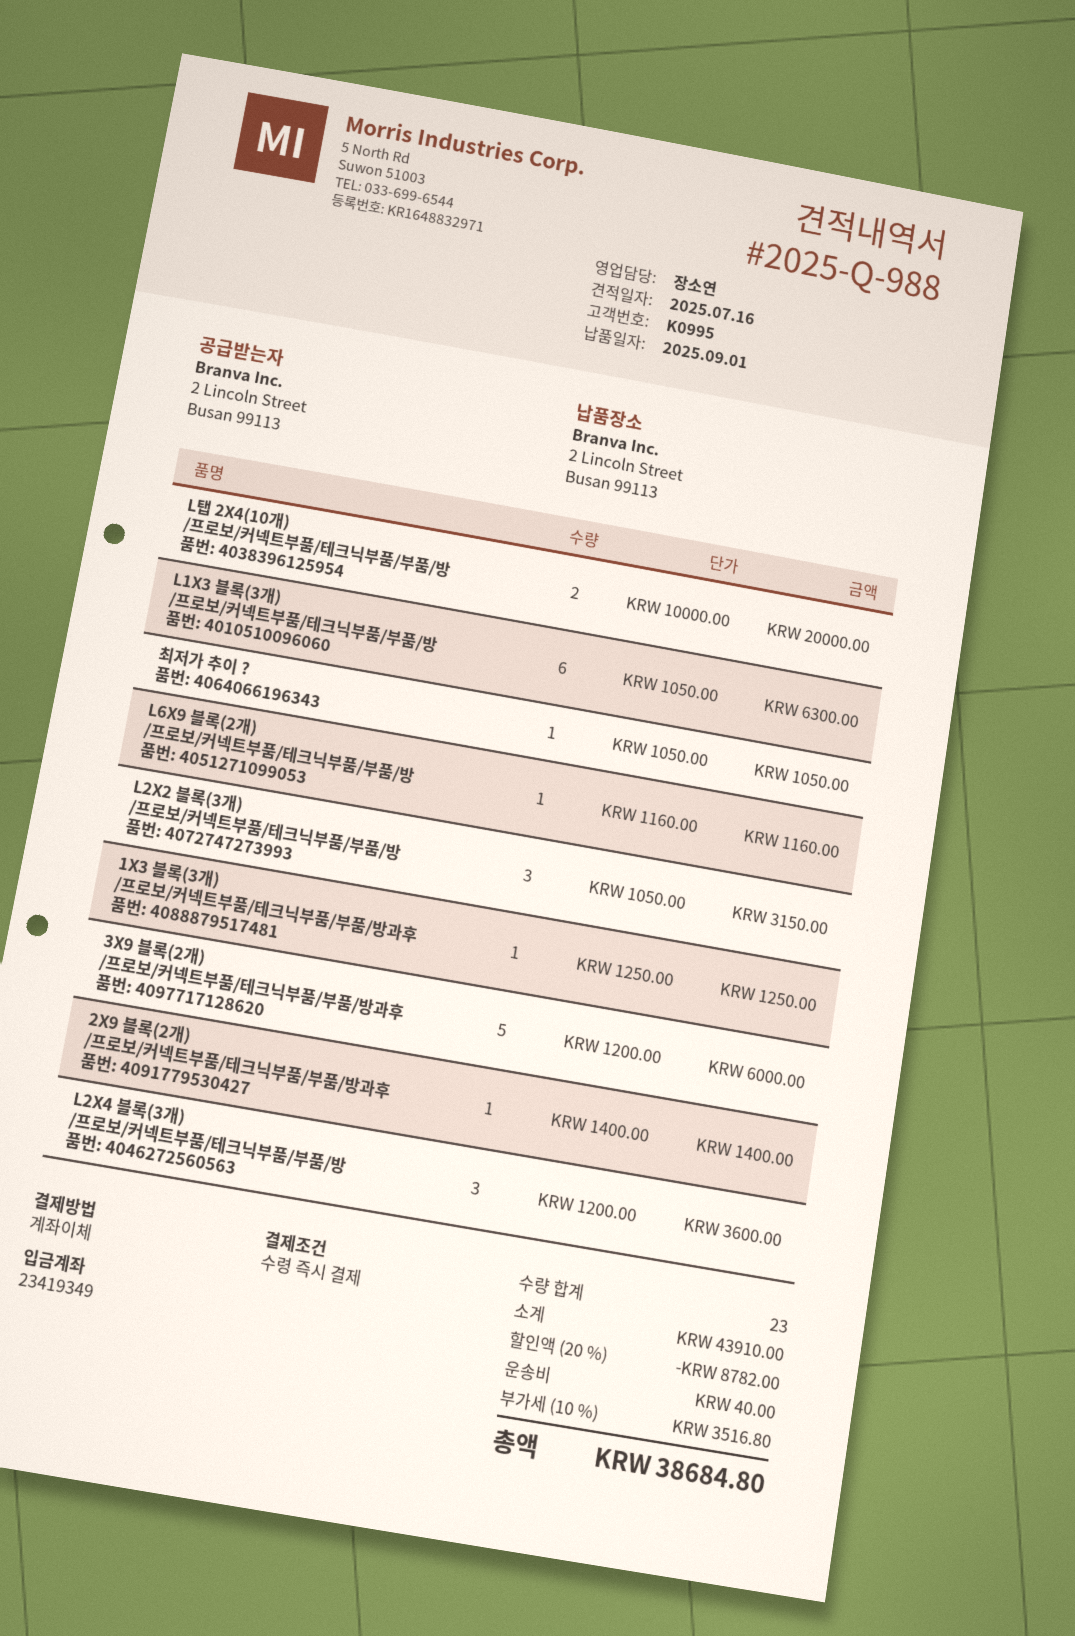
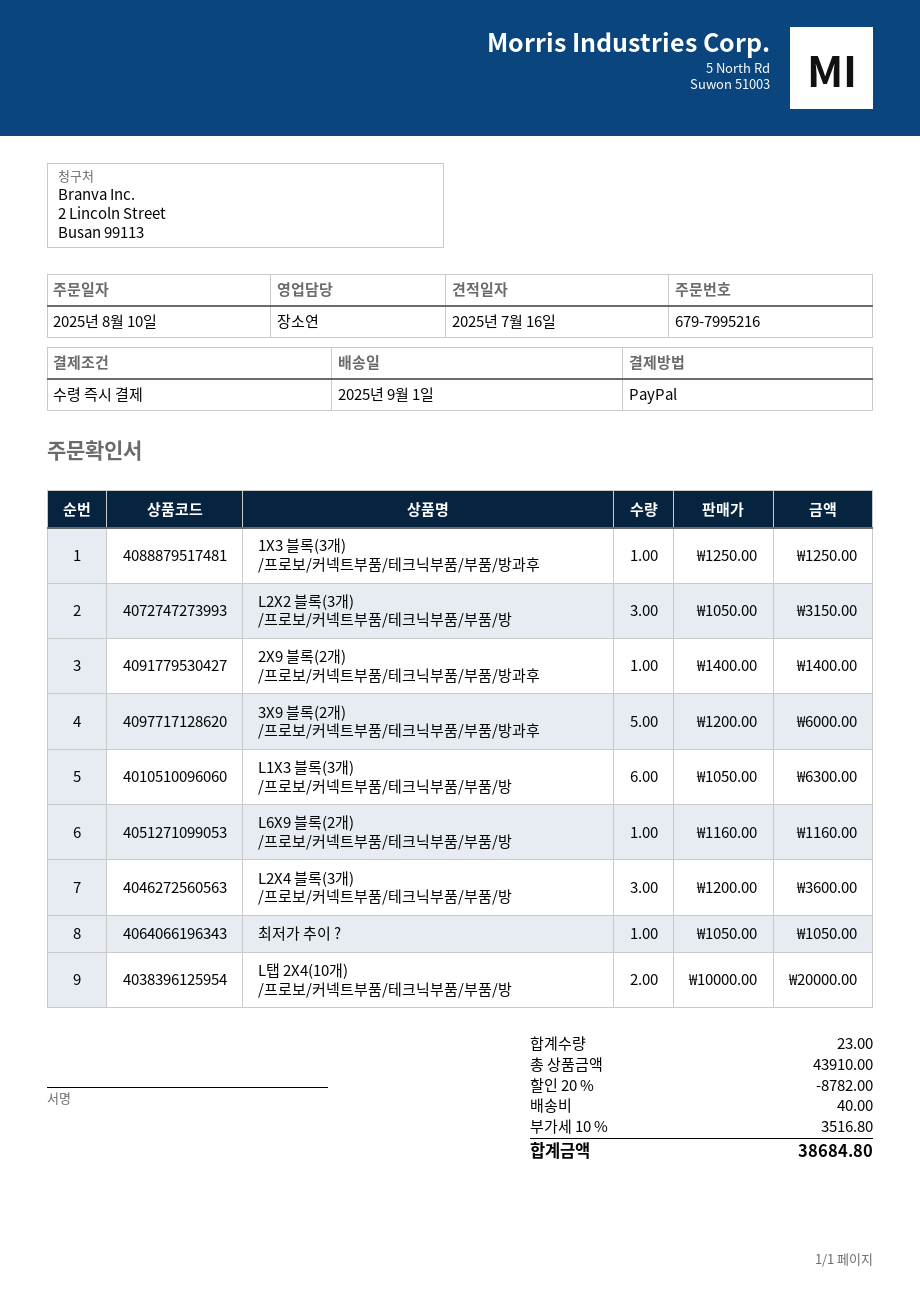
payment method: bank transfer -> PayPal

